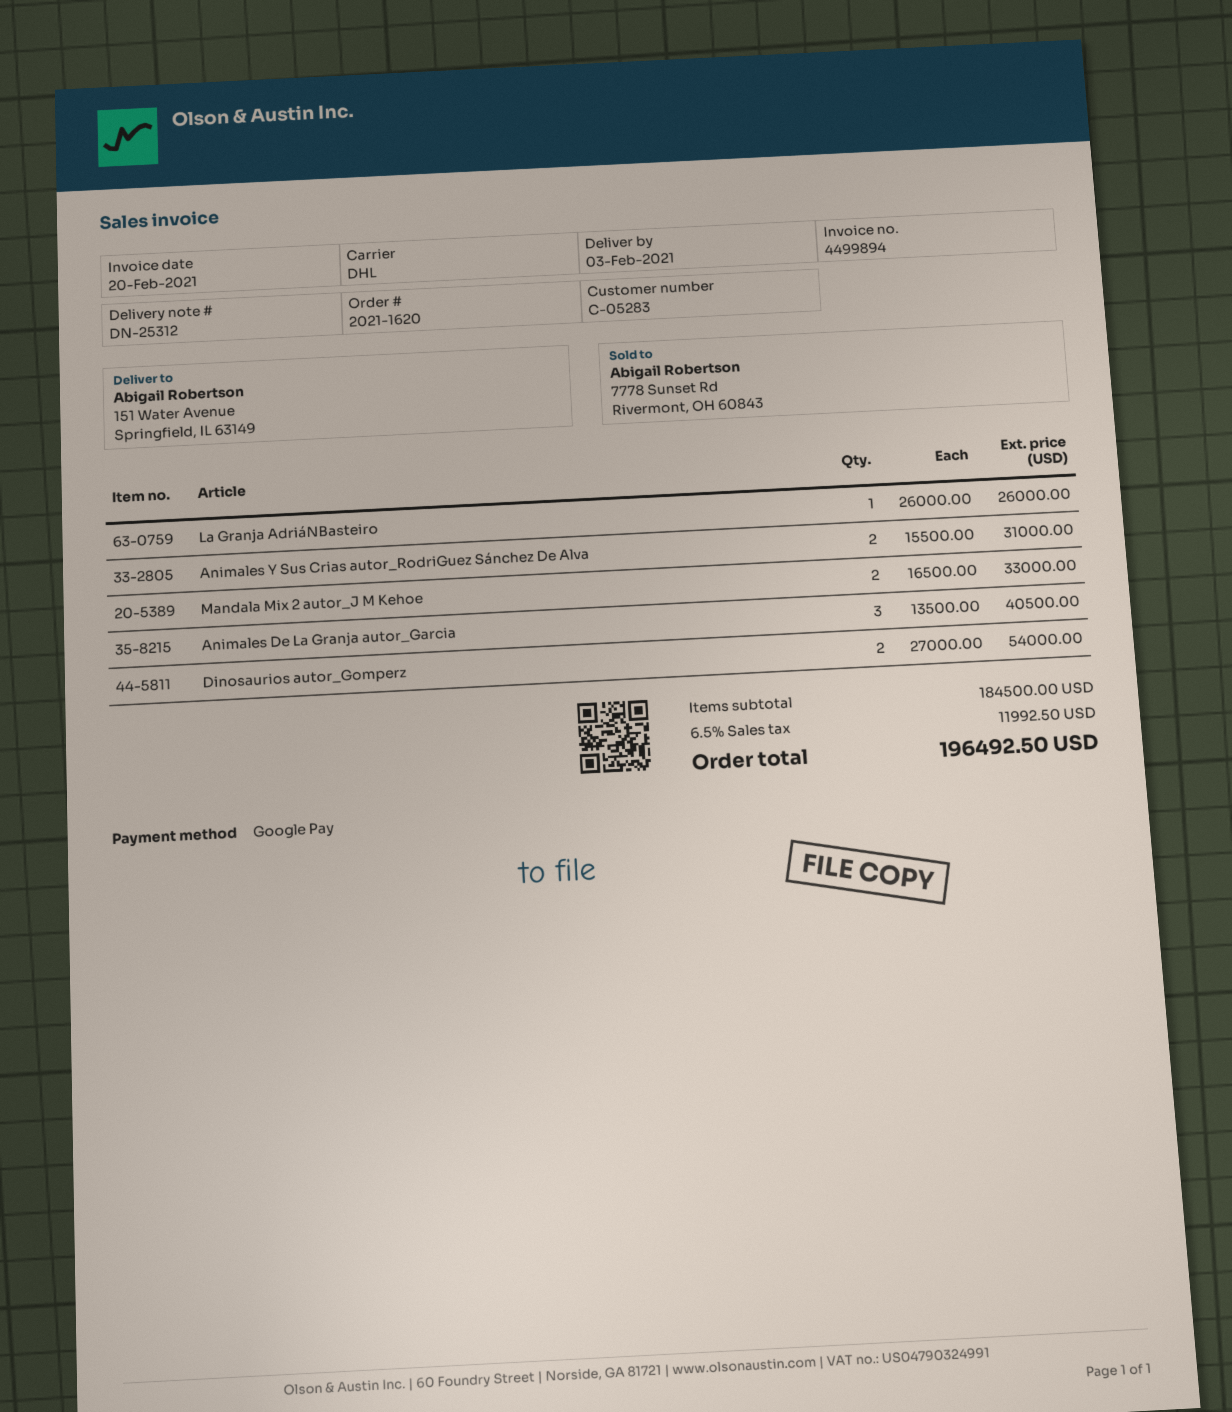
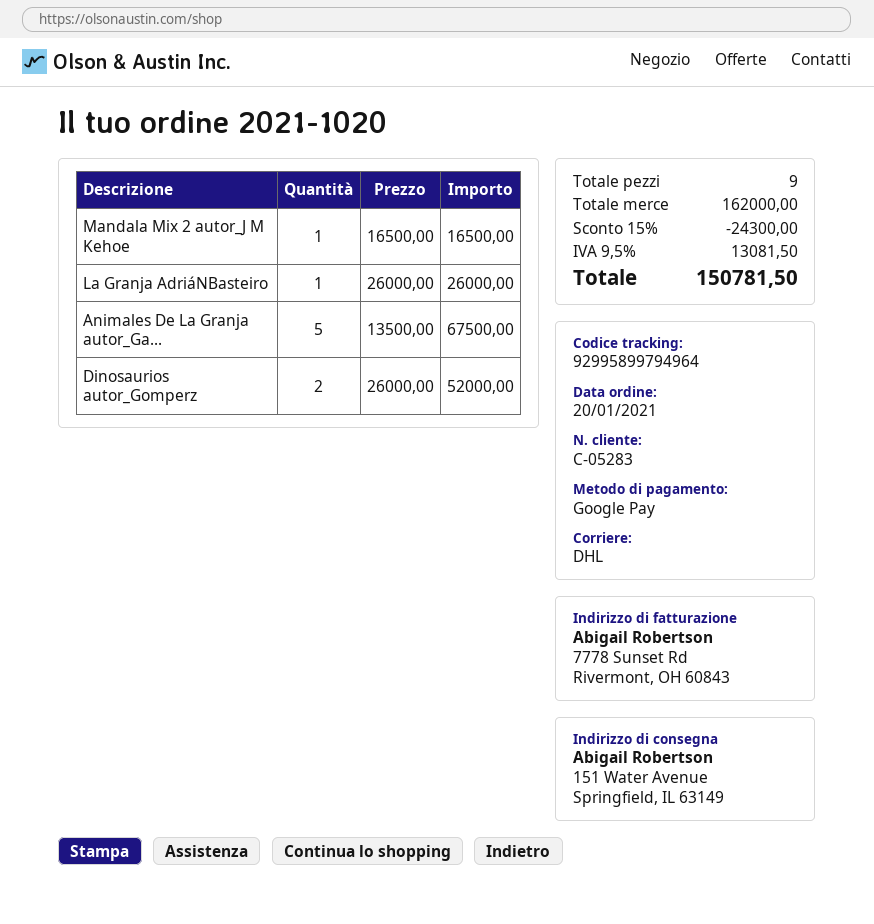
order number: 2021-1620 -> 2021-1020
Animales Y Sus Crias autor_RodriGuez Sánchez De Alva: 2 x 15500.00 = 31000.00 -> none
Mandala Mix 2 autor_J M Kehoe: 2 x 16500.00 = 33000.00 -> 1 x 16500.00 = 16500.00
Animales De La Granja autor_Garcia: 3 x 13500.00 = 40500.00 -> 5 x 13500.00 = 67500.00
Dinosaurios autor_Gomperz: 2 x 27000.00 = 54000.00 -> 2 x 26000.00 = 52000.00
subtotal: 184500.00 -> 162000.00
discount: none -> 15% = 24300.00
tax: 6.5% = 11992.50 -> 9.5% = 13081.50
total: 196492.50 -> 150781.50

